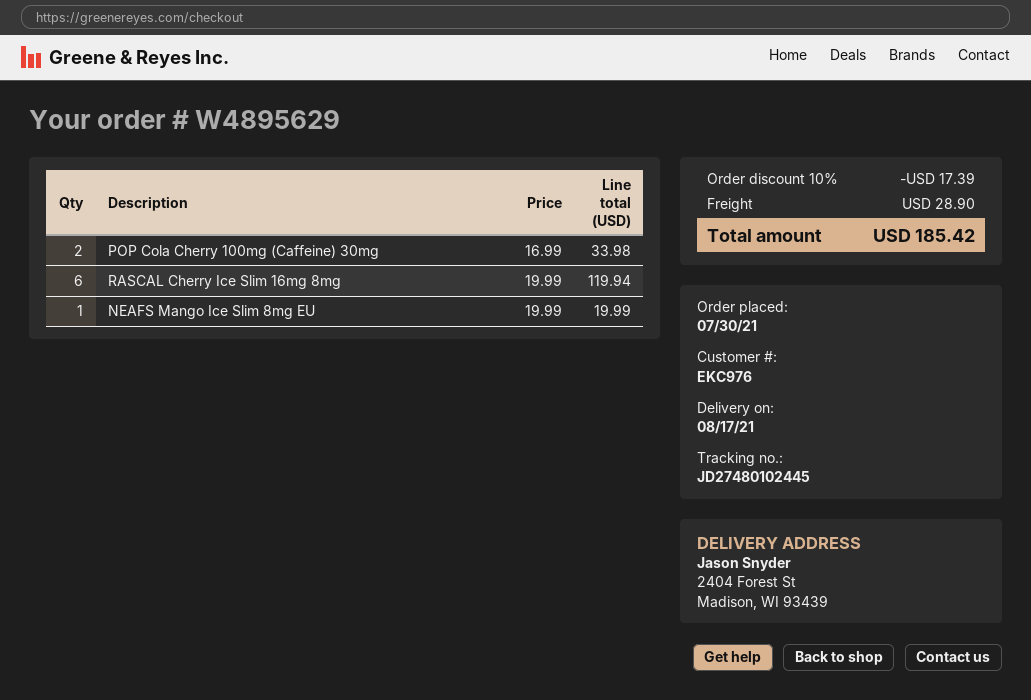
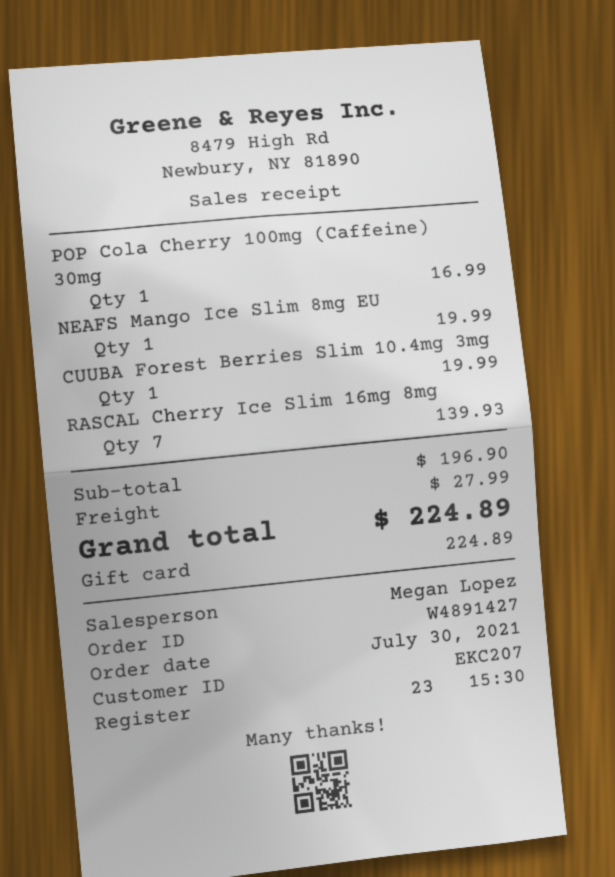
order number: W4895629 -> W4891427
customer number: EKC976 -> EKC207
POP Cola Cherry 100mg (Caffeine) 30mg: 2 for 33.98 -> 1 for 16.99
RASCAL Cherry Ice Slim 16mg 8mg: 6 for 119.94 -> 7 for 139.93
CUUBA Forest Berries Slim 10.4mg 3mg: none -> 1 for 19.99
discount: 10% = 17.39 -> none
shipping: 28.90 -> 27.99
total: 185.42 -> 224.89

